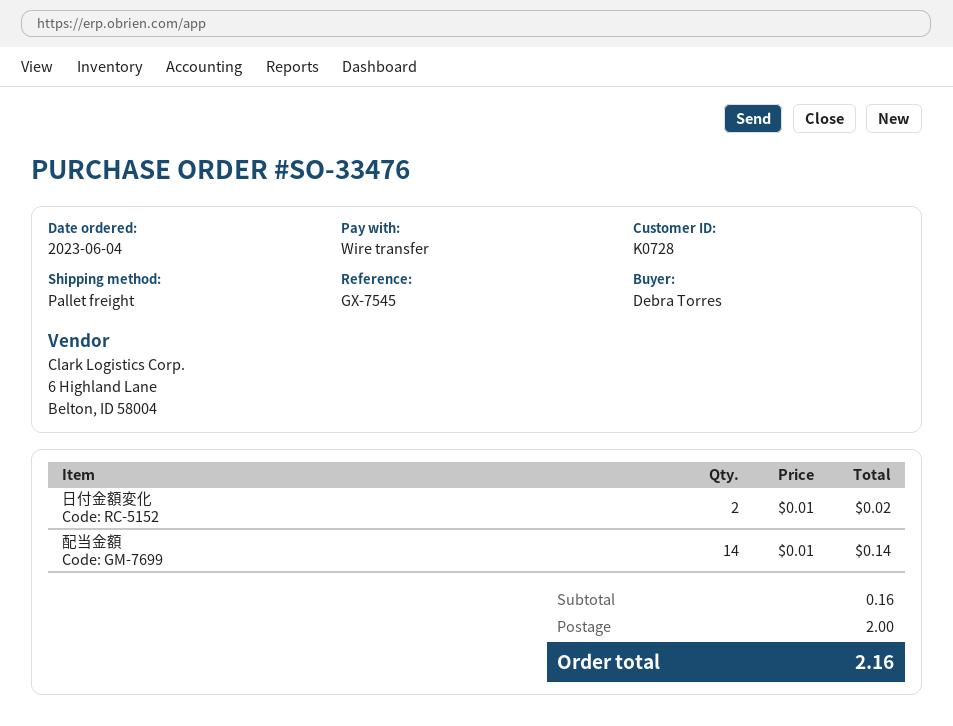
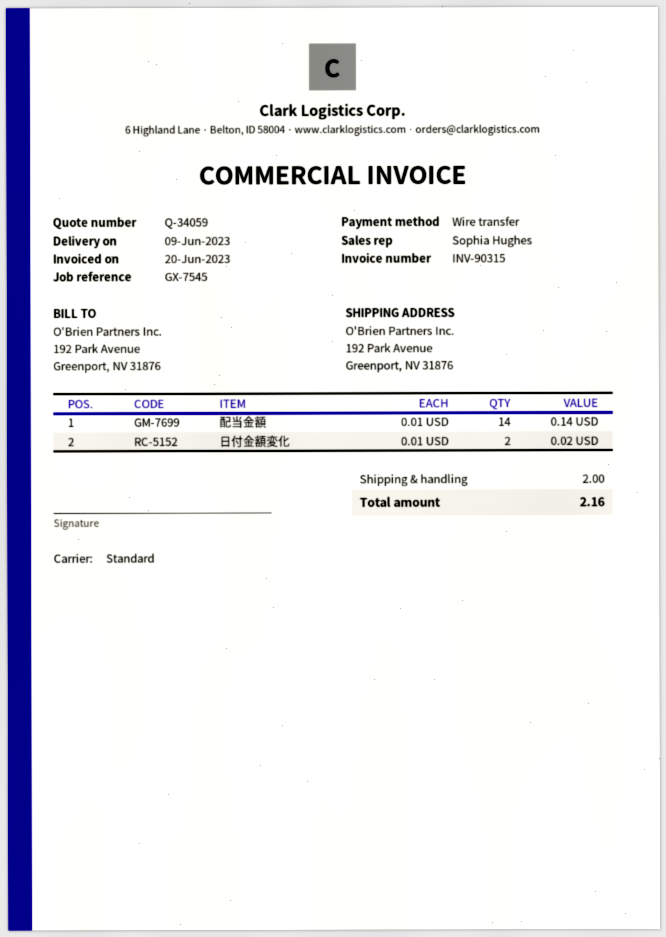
shipping method: pallet freight -> standard

